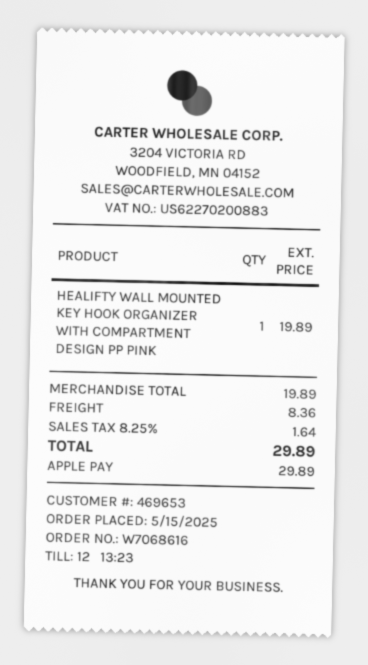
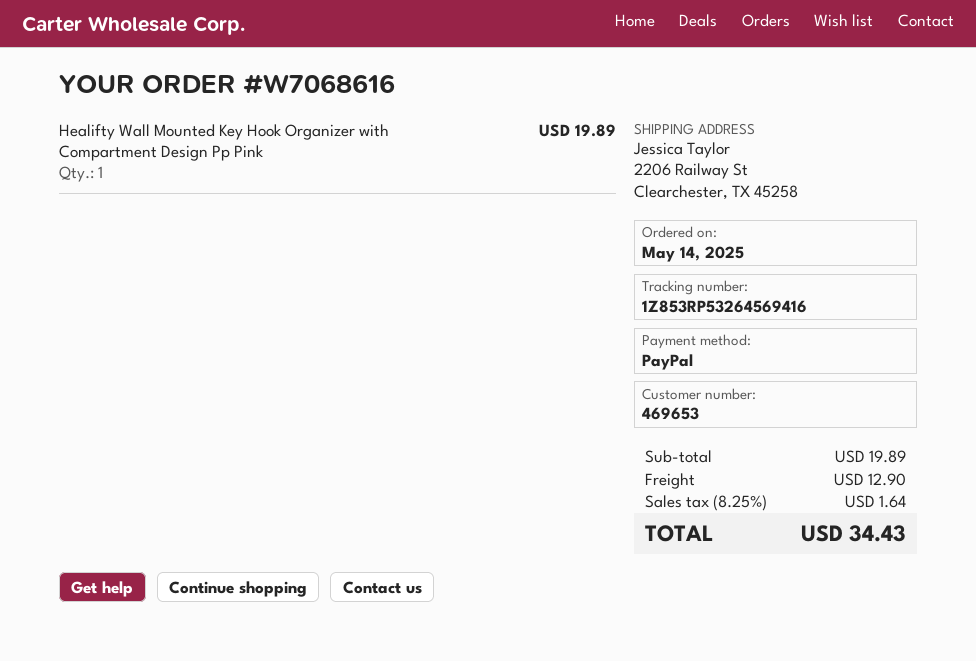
order date: 2025-05-15 -> 2025-05-14
payment method: Apple Pay -> PayPal
shipping: 8.36 -> 12.90
total: 29.89 -> 34.43

